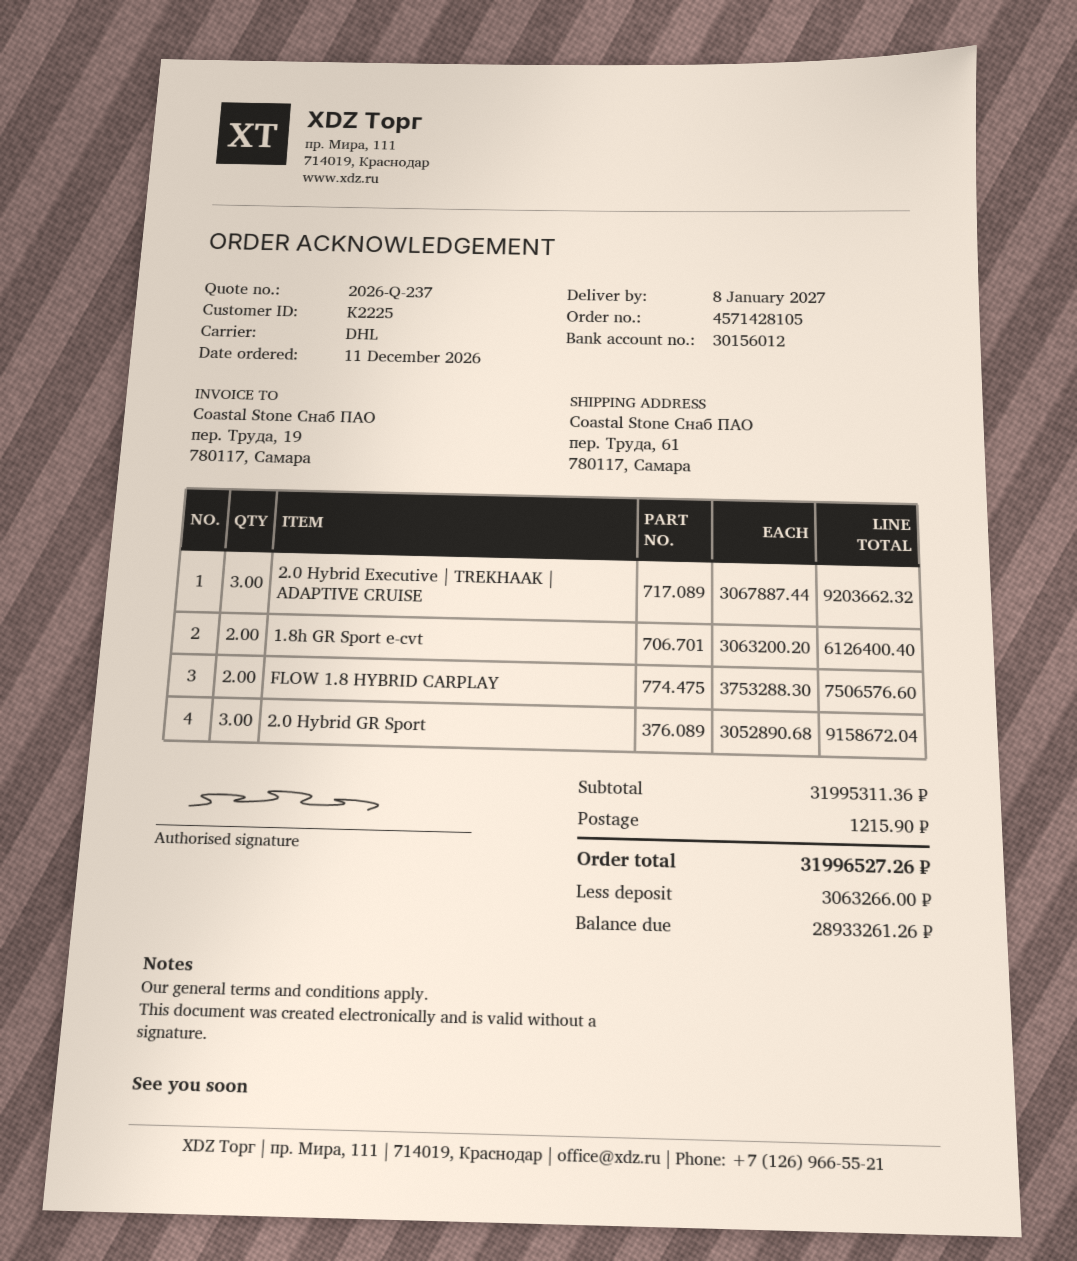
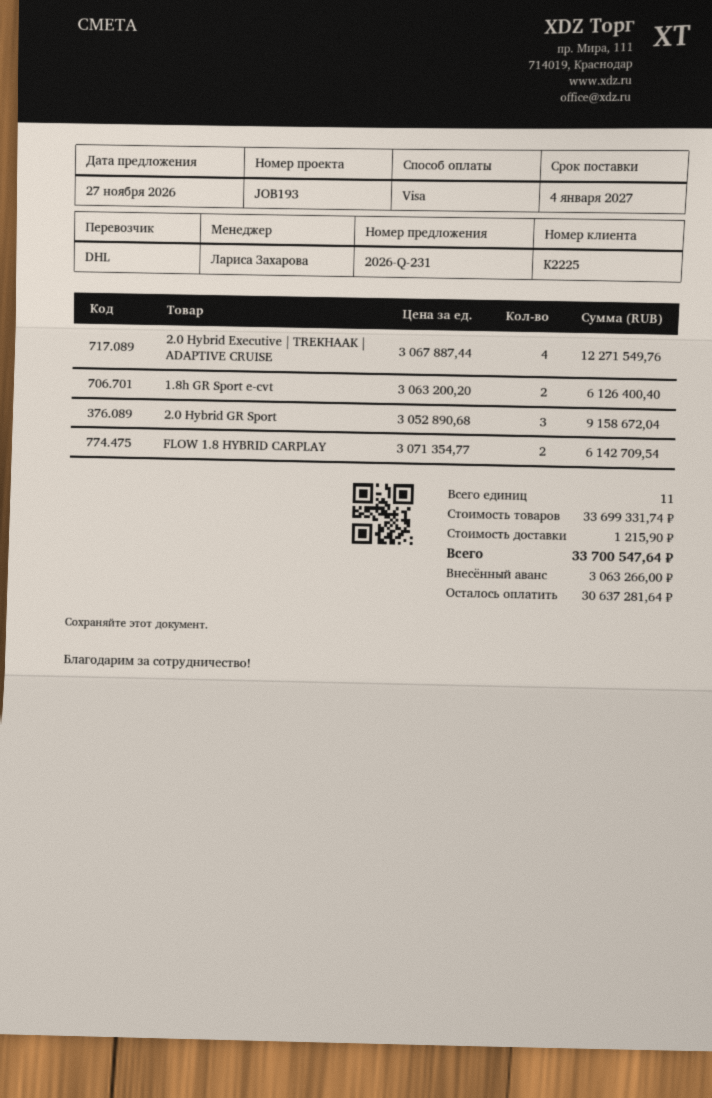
quote number: 2026-Q-237 -> 2026-Q-231
delivery date: 2027-01-08 -> 2027-01-04
2.0 Hybrid Executive | TREKHAAK | ADAPTIVE CRUISE: 3 x 3067887.44 = 9203662.32 -> 4 x 3067887.44 = 12271549.76
FLOW 1.8 HYBRID CARPLAY: 2 x 3753288.30 = 7506576.60 -> 2 x 3071354.77 = 6142709.54
subtotal: 31995311.36 -> 33699331.74
total: 31996527.26 -> 33700547.64
balance: 28933261.26 -> 30637281.64

